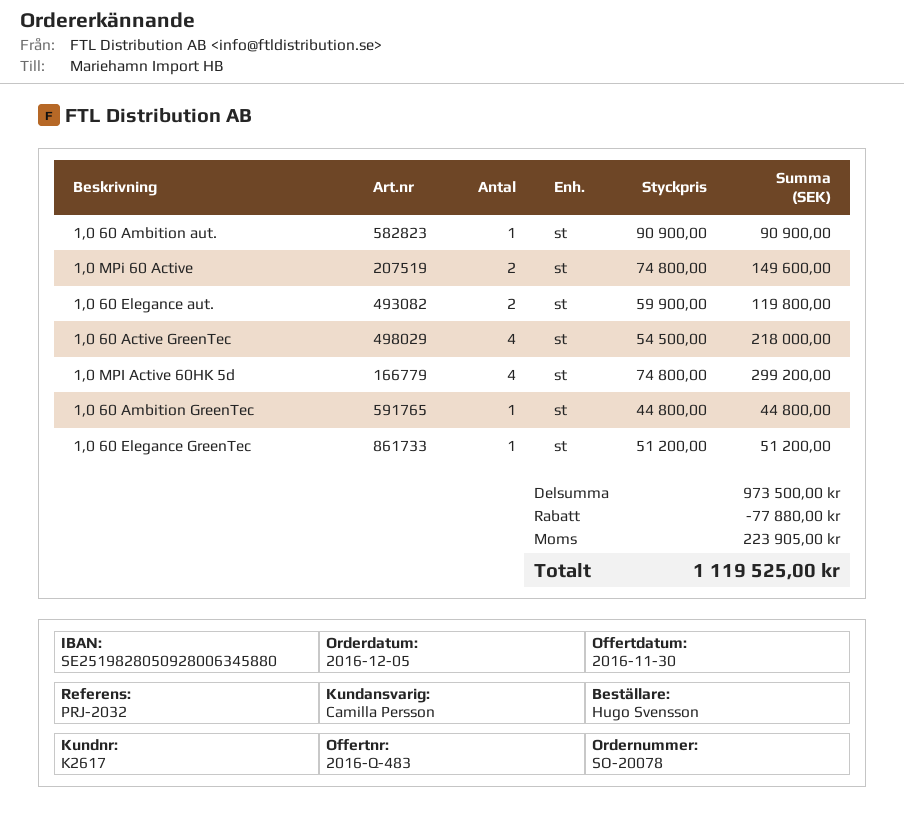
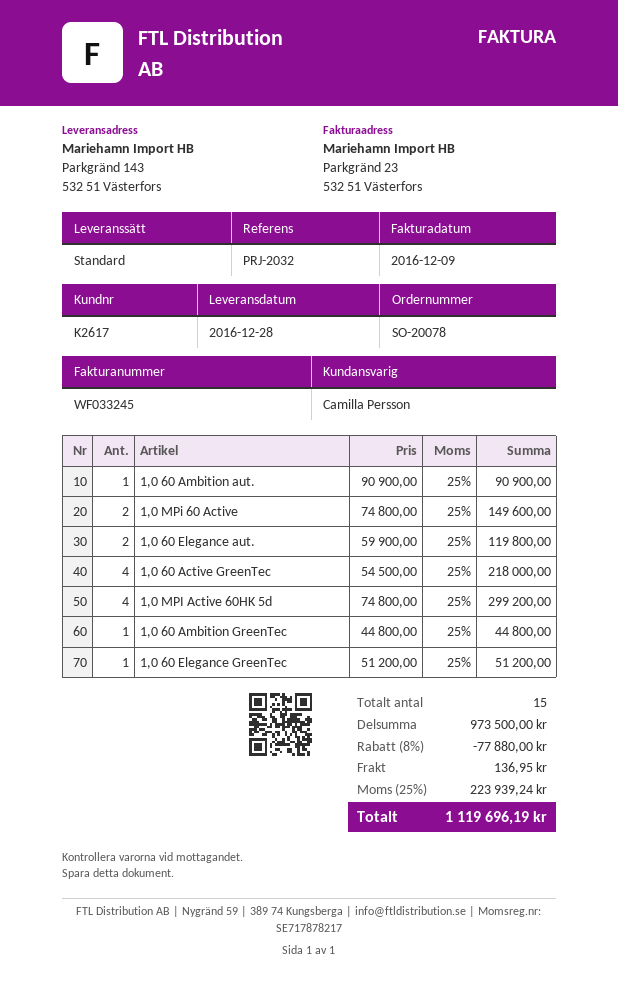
shipping: none -> 136.95
tax: 223905.00 -> 223939.24
total: 1119525.00 -> 1119696.19

